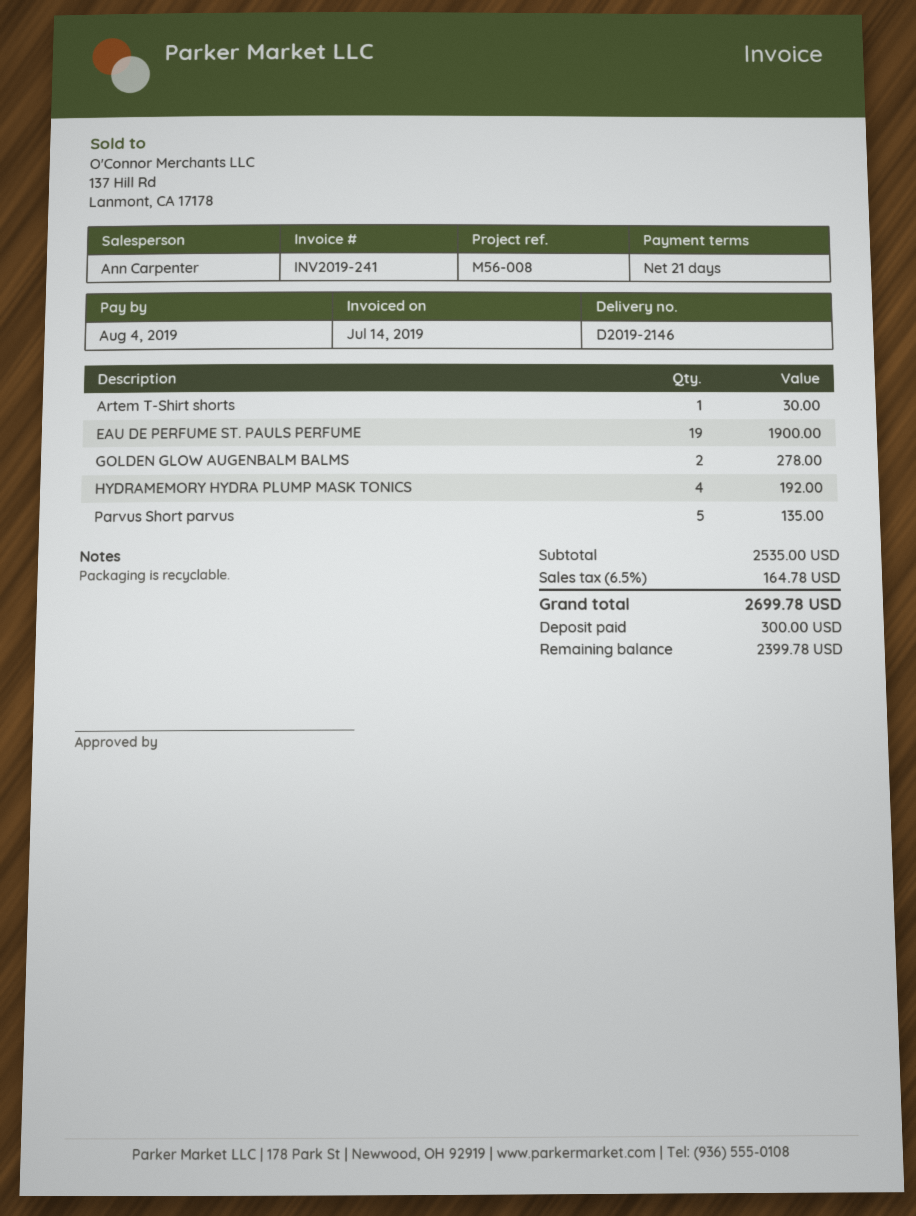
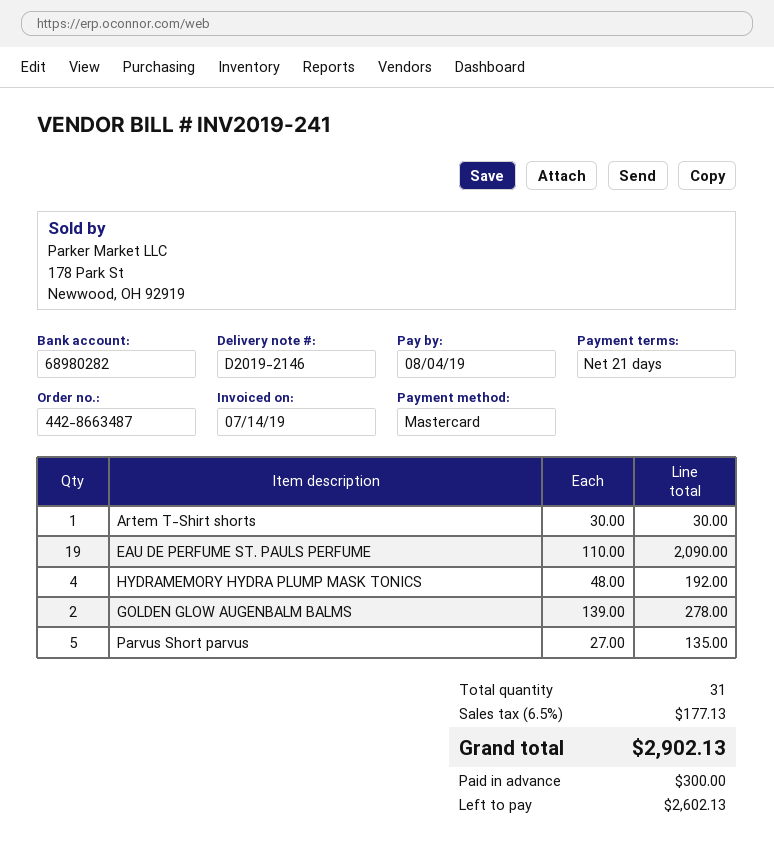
EAU DE PERFUME ST. PAULS PERFUME: 19 for 1900.00 -> 19 for 2090.00
tax: 6.5% = 164.78 -> 6.5% = 177.13
total: 2699.78 -> 2902.13
balance: 2399.78 -> 2602.13

